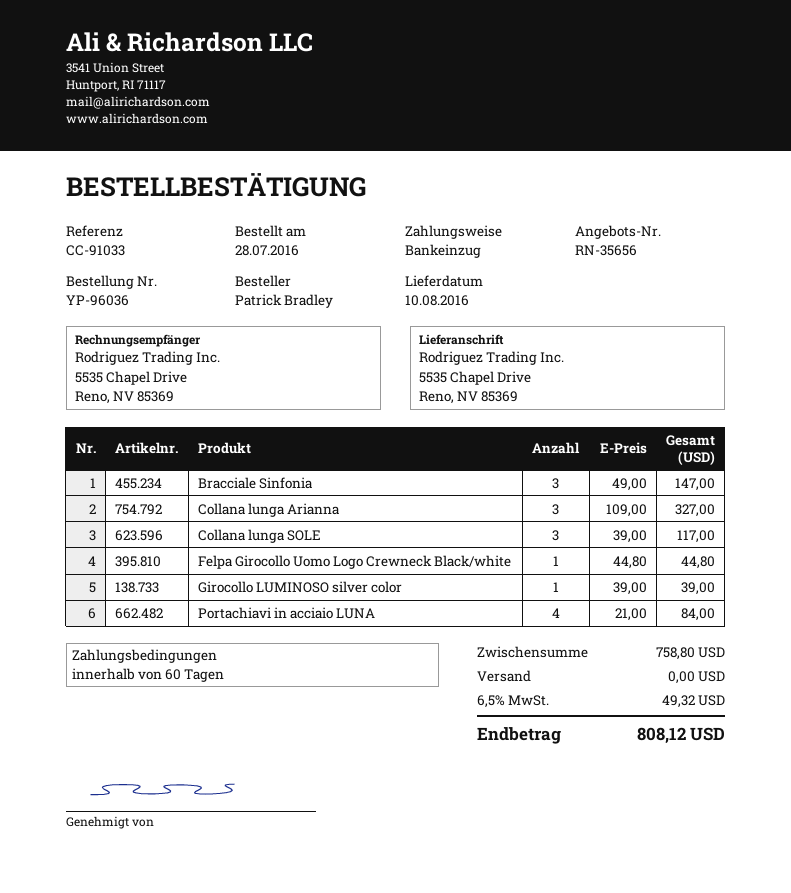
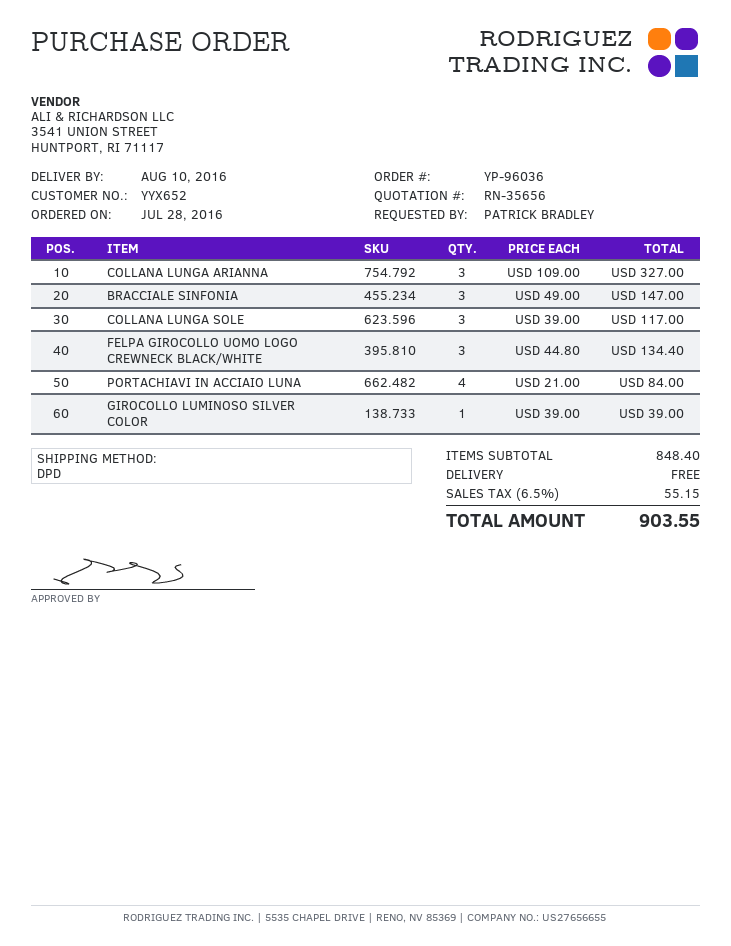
Felpa Girocollo Uomo Logo Crewneck Black/white: 1 x 44.80 = 44.80 -> 3 x 44.80 = 134.40
subtotal: 758.80 -> 848.40
tax: 6.5% = 49.32 -> 6.5% = 55.15
total: 808.12 -> 903.55

